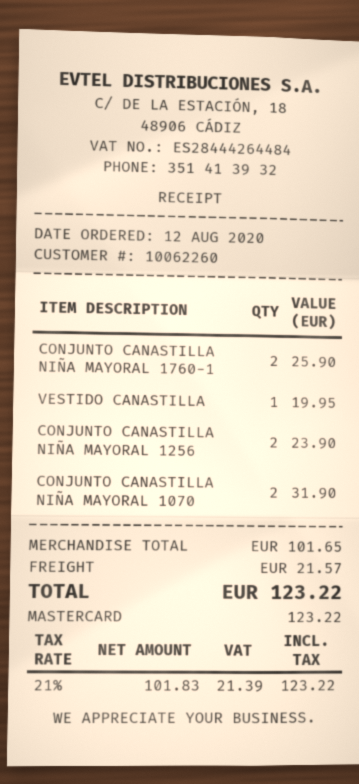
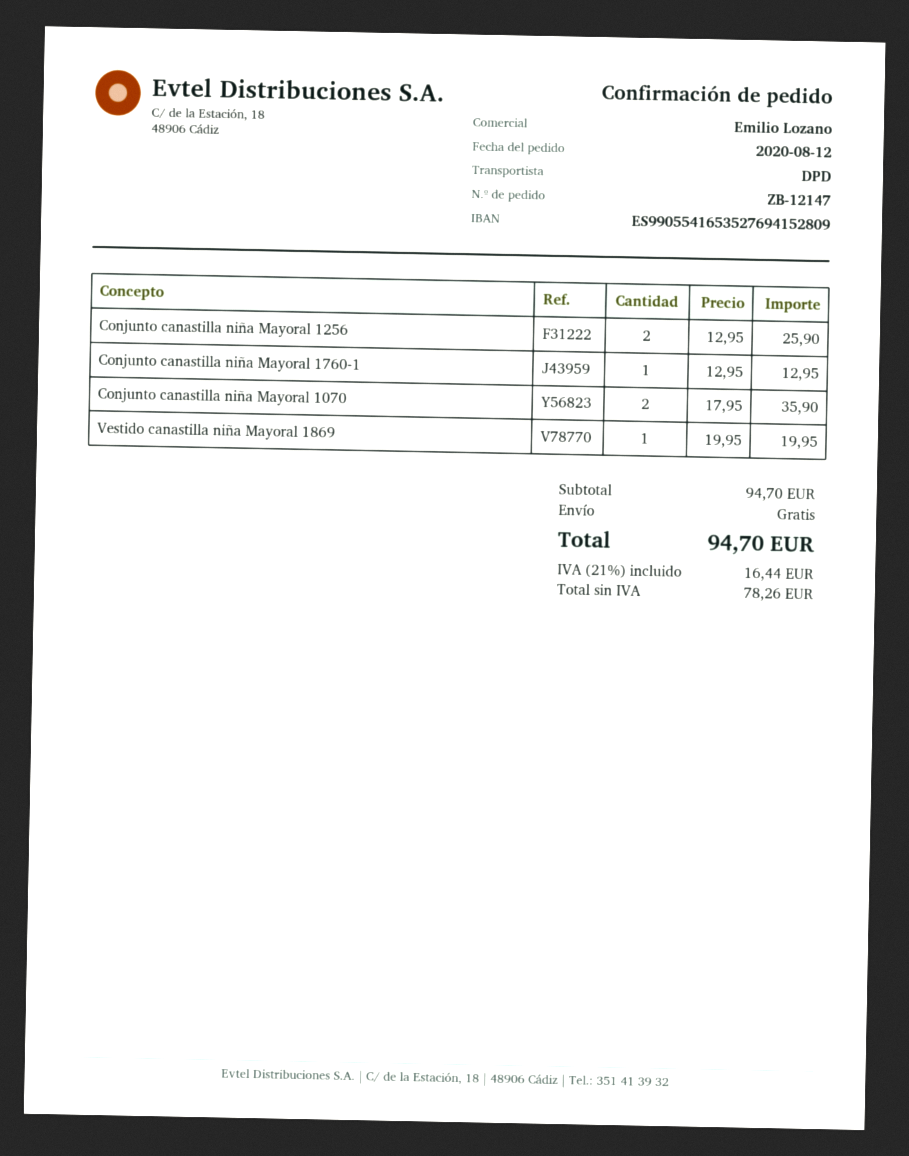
CONJUNTO CANASTILLA NIÑA MAYORAL 1760-1: 2 for 25.90 -> 1 for 12.95
CONJUNTO CANASTILLA NIÑA MAYORAL 1256: 2 for 23.90 -> 2 for 25.90
CONJUNTO CANASTILLA NIÑA MAYORAL 1070: 2 for 31.90 -> 2 for 35.90
subtotal: 101.65 -> 94.70
shipping: 21.57 -> 0.00
net: 101.83 -> 78.26
tax: 21% = 21.39 -> 21% = 16.44
total: 123.22 -> 94.70

